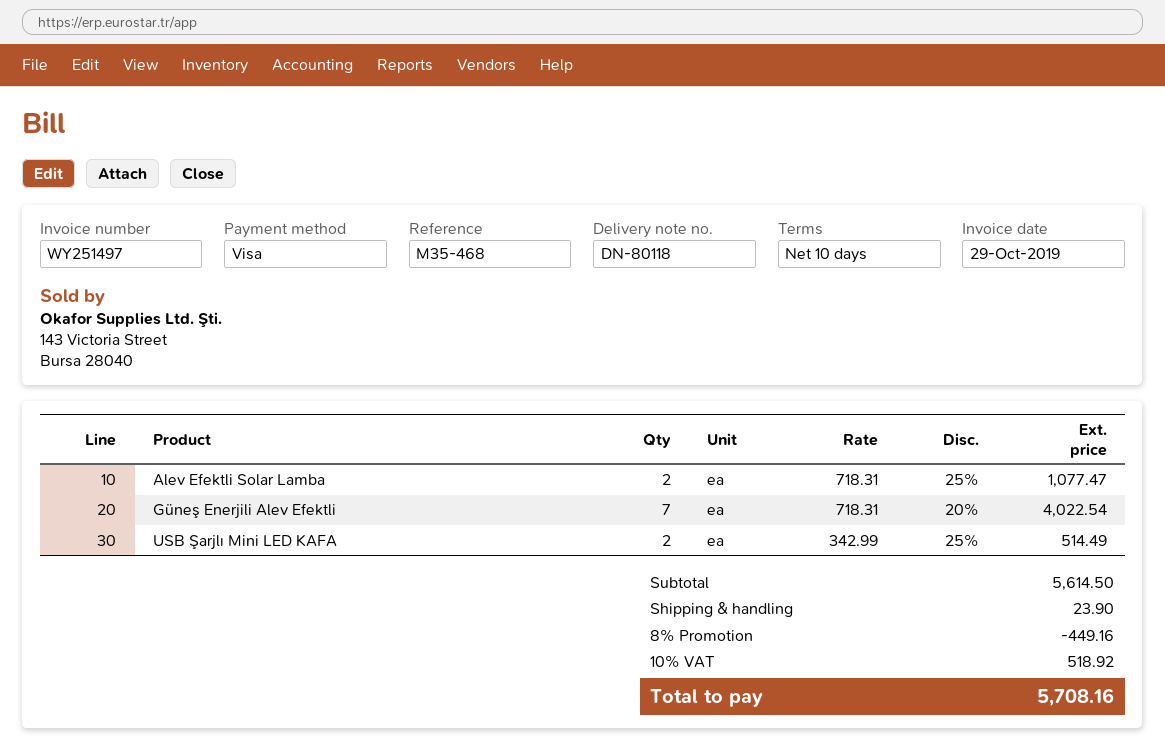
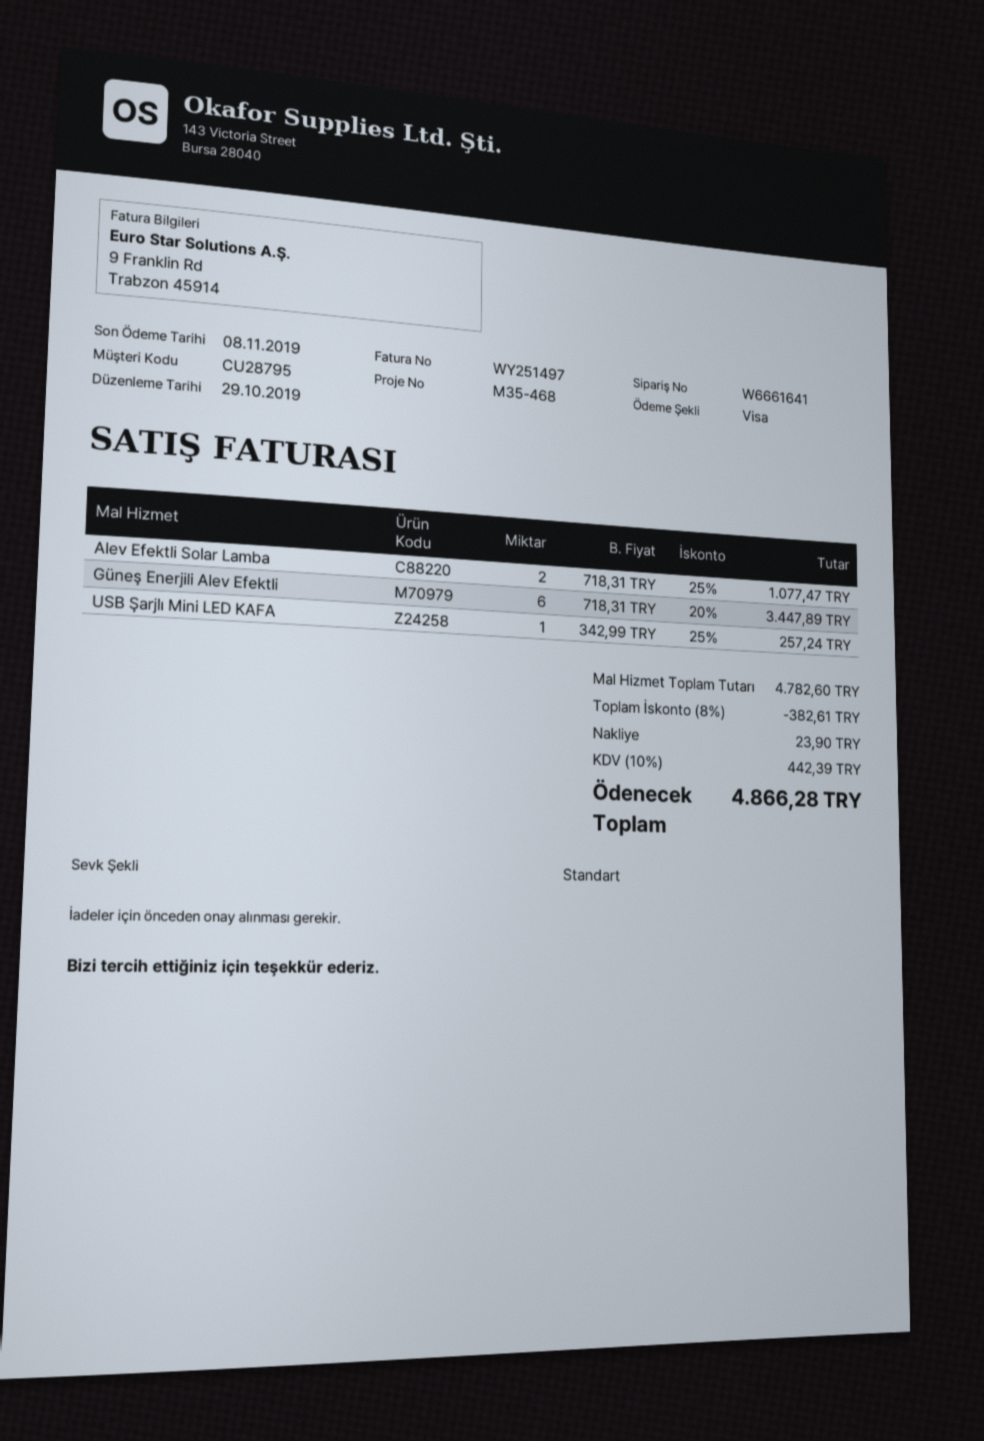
Güneş Enerjili Alev Efektli: 7 x 718.31 - 20% = 4022.54 -> 6 x 718.31 - 20% = 3447.89
USB Şarjlı Mini LED KAFA: 2 x 342.99 - 25% = 514.49 -> 1 x 342.99 - 25% = 257.24
subtotal: 5614.50 -> 4782.60
discount: 8% = 449.16 -> 8% = 382.61
tax: 10% = 518.92 -> 10% = 442.39
total: 5708.16 -> 4866.28

